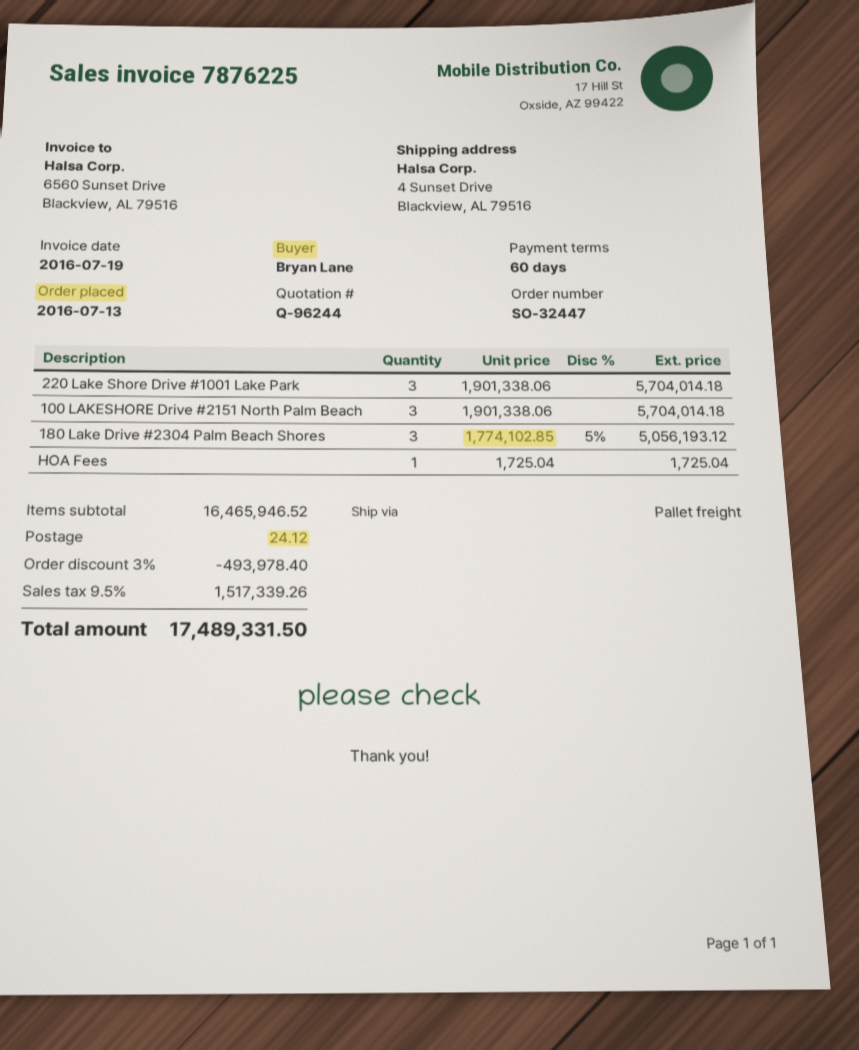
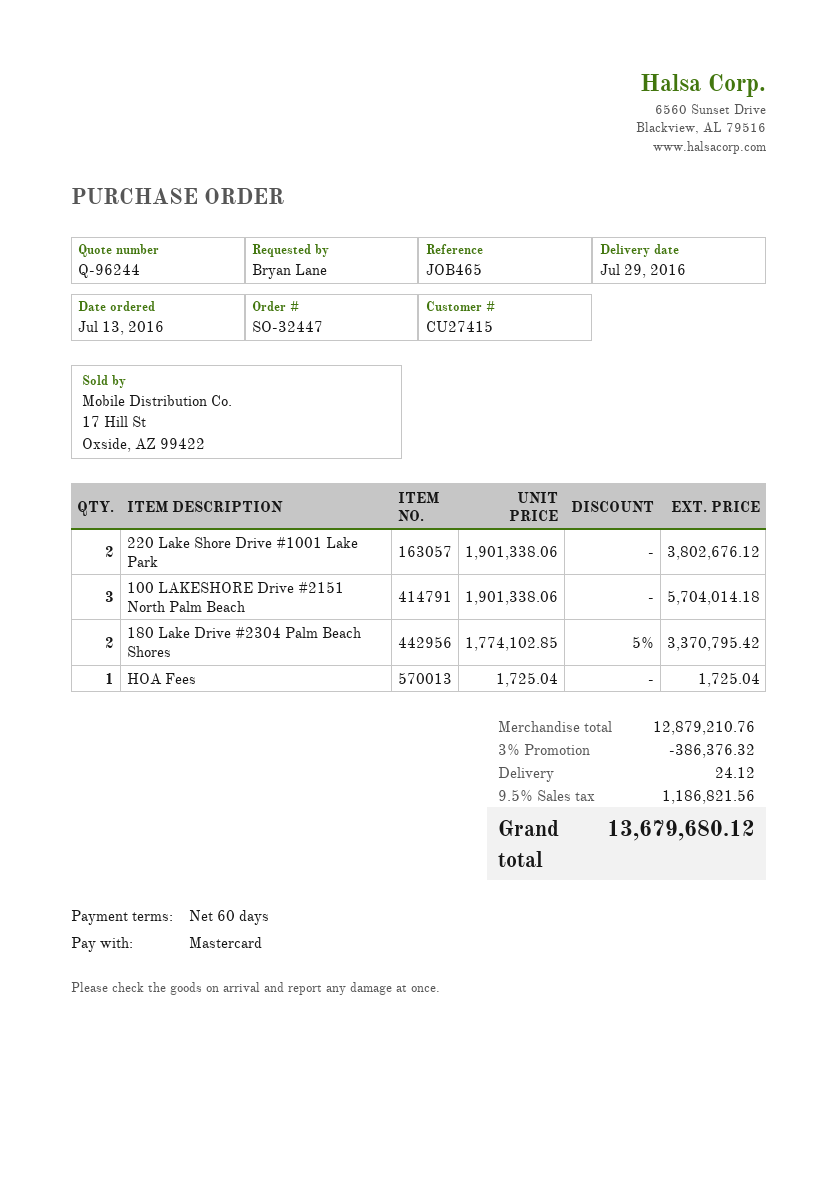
220 Lake Shore Drive #1001 Lake Park: 3 x 1901338.06 = 5704014.18 -> 2 x 1901338.06 = 3802676.12
180 Lake Drive #2304 Palm Beach Shores: 3 x 1774102.85 - 5% = 5056193.12 -> 2 x 1774102.85 - 5% = 3370795.42
subtotal: 16465946.52 -> 12879210.76
discount: 3% = 493978.40 -> 3% = 386376.32
tax: 9.5% = 1517339.26 -> 9.5% = 1186821.56
total: 17489331.50 -> 13679680.12

